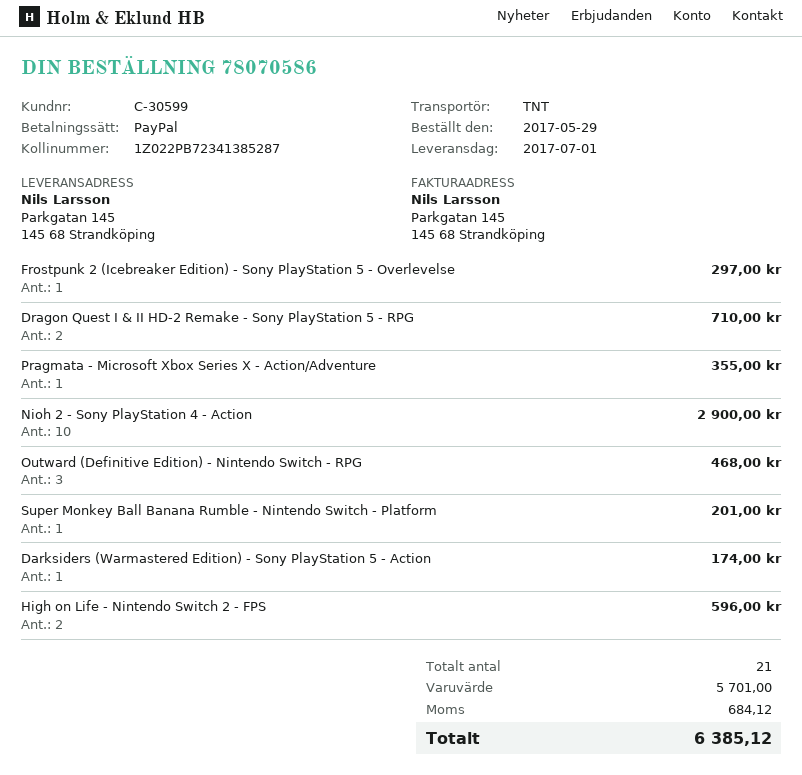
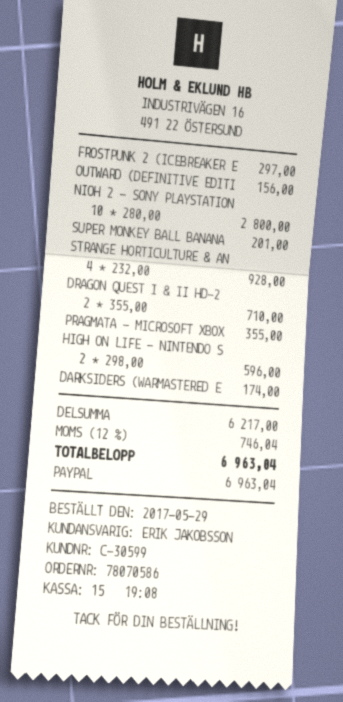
Nioh 2 - Sony PlayStation 4 - Action: 10 for 2900.00 -> 10 for 2800.00
Outward (Definitive Edition) - Nintendo Switch - RPG: 3 for 468.00 -> 1 for 156.00
STRANGE HORTICULTURE & AN: none -> 4 for 928.00
subtotal: 5701.00 -> 6217.00
tax: 684.12 -> 746.04
total: 6385.12 -> 6963.04

